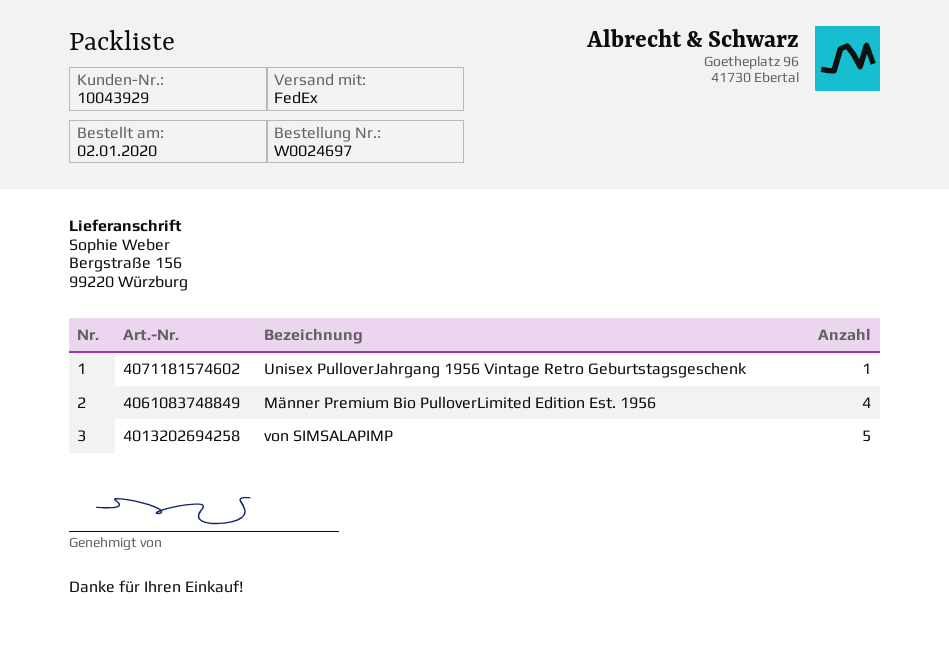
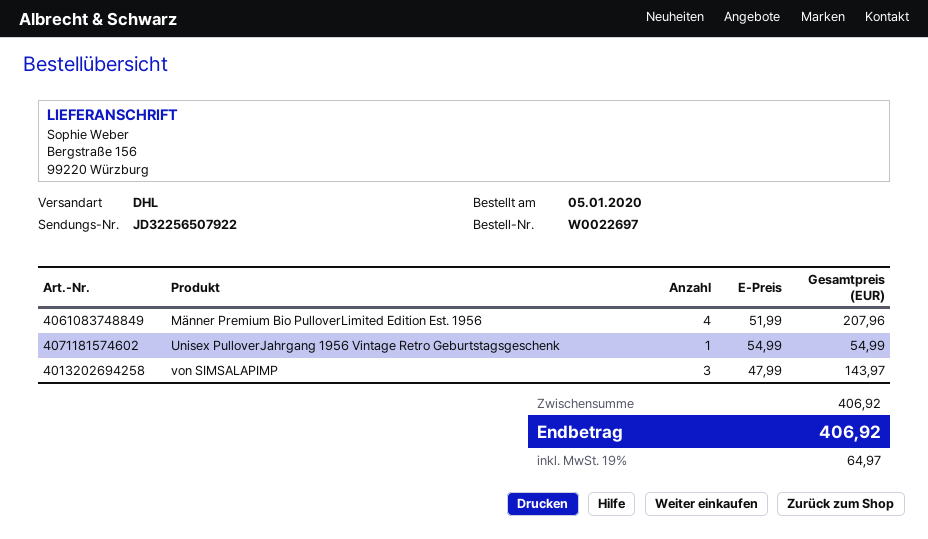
order number: W0024697 -> W0022697
order date: 2020-01-02 -> 2020-01-05
shipping method: FedEx -> DHL
von SIMSALAPIMP: 5 -> 3

